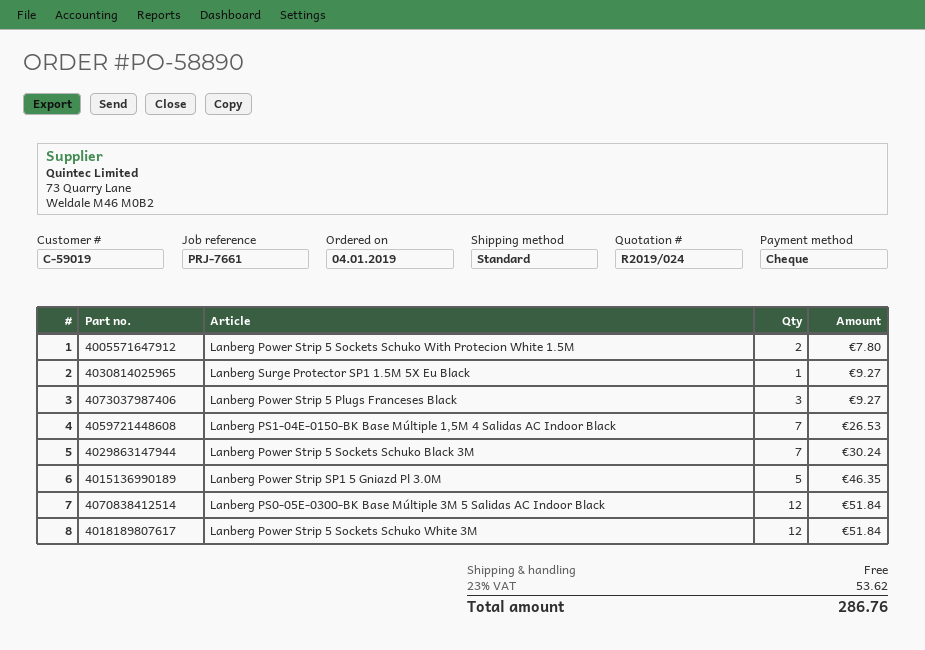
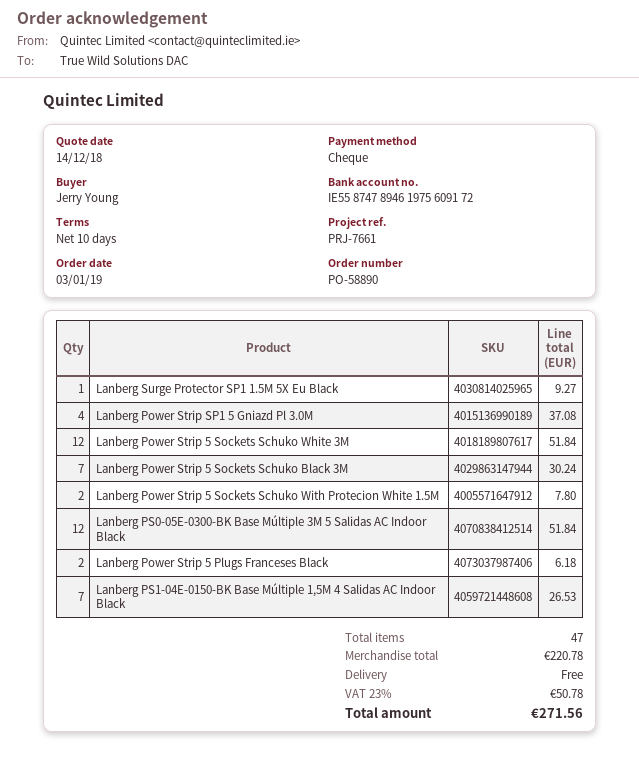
order date: 2019-01-04 -> 2019-01-03
Lanberg Power Strip 5 Plugs Franceses Black: 3 for 9.27 -> 2 for 6.18
Lanberg Power Strip SP1 5 Gniazd Pl 3.0M: 5 for 46.35 -> 4 for 37.08
tax: 23% = 53.62 -> 23% = 50.78
total: 286.76 -> 271.56

